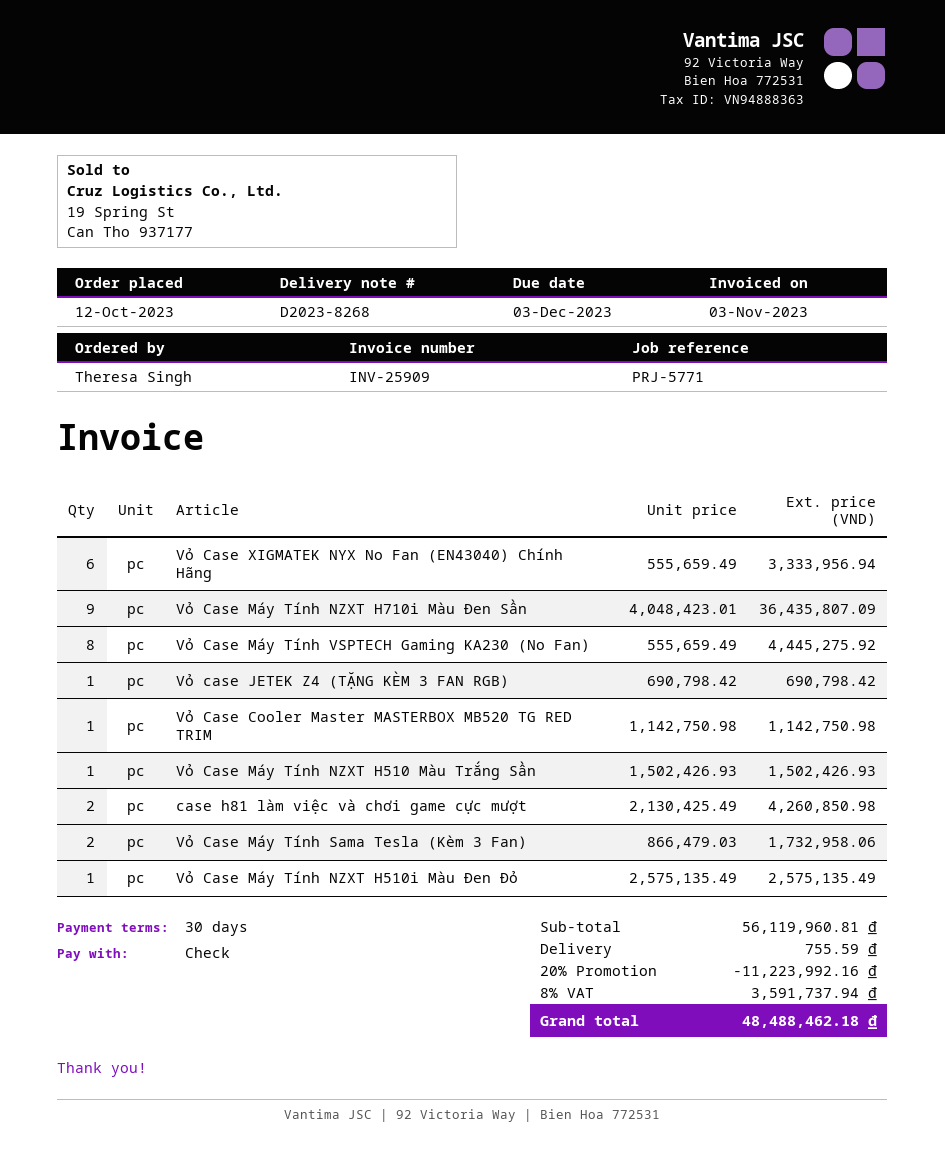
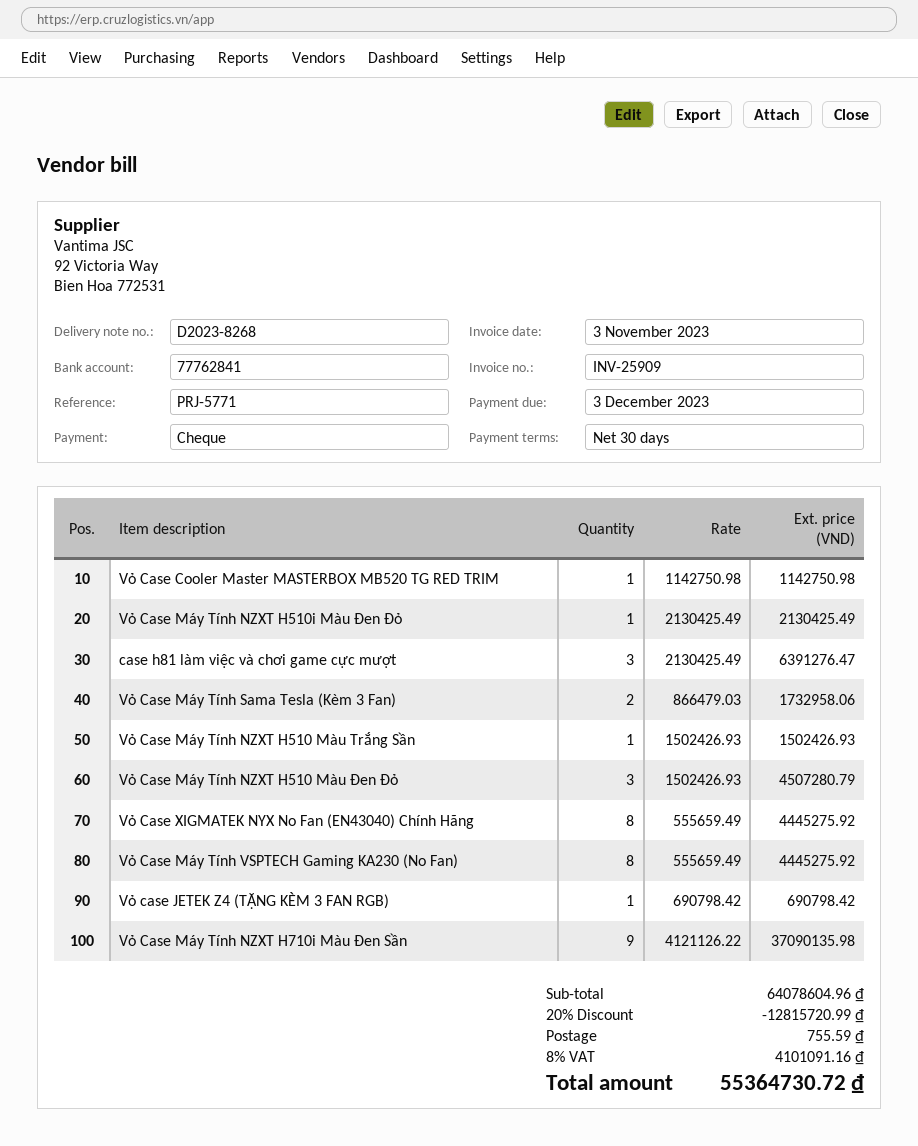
Vỏ Case XIGMATEK NYX No Fan (EN43040) Chính Hãng: 6 x 555659.49 = 3333956.94 -> 8 x 555659.49 = 4445275.92
Vỏ Case Máy Tính NZXT H710i Màu Đen Sần: 9 x 4048423.01 = 36435807.09 -> 9 x 4121126.22 = 37090135.98
case h81 làm việc và chơi game cực mượt: 2 x 2130425.49 = 4260850.98 -> 3 x 2130425.49 = 6391276.47
Vỏ Case Máy Tính NZXT H510i Màu Đen Đỏ: 1 x 2575135.49 = 2575135.49 -> 1 x 2130425.49 = 2130425.49
Vỏ Case Máy Tính NZXT H510 Màu Đen Đỏ: none -> 3 x 1502426.93 = 4507280.79
subtotal: 56119960.81 -> 64078604.96
discount: 20% = 11223992.16 -> 20% = 12815720.99
tax: 8% = 3591737.94 -> 8% = 4101091.16
total: 48488462.18 -> 55364730.72

